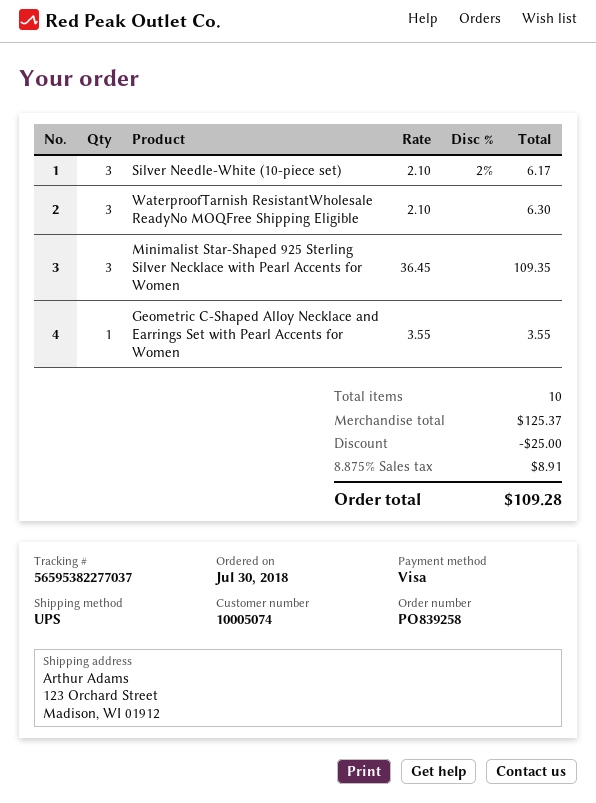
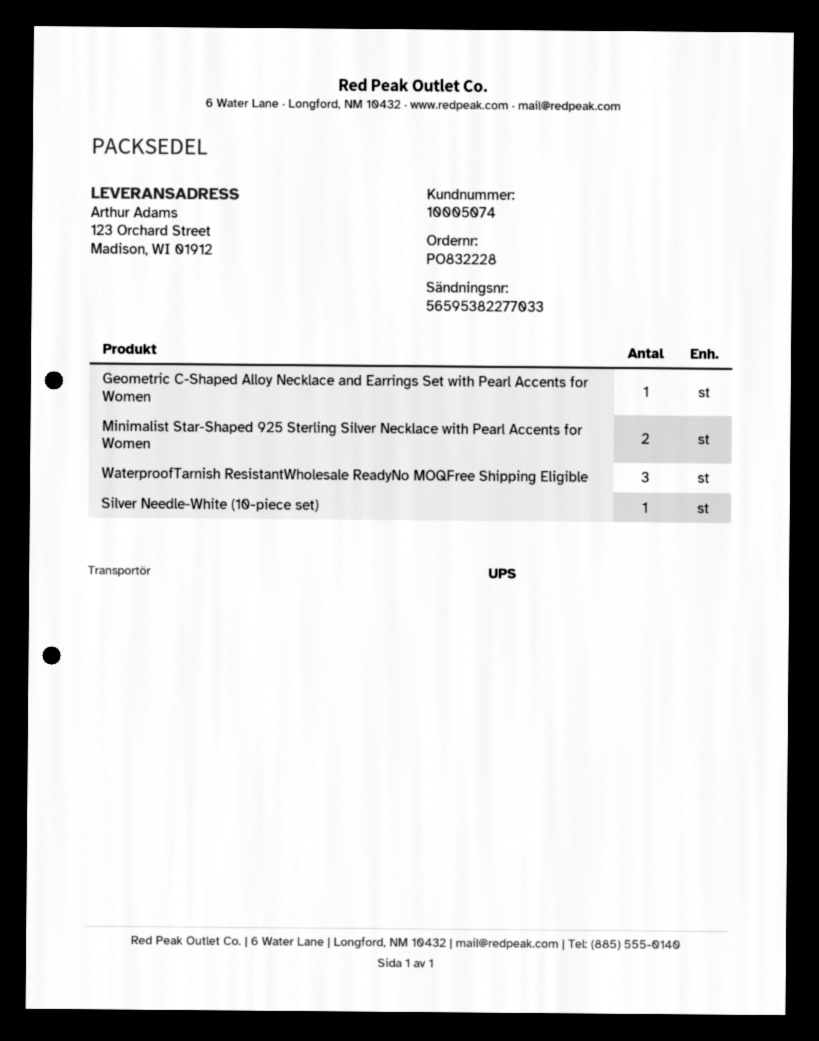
order number: PO839258 -> PO832228
tracking number: 56595382277037 -> 56595382277033
Silver Needle-White (10-piece set): 3 -> 1
Minimalist Star-Shaped 925 Sterling Silver Necklace with Pearl Accents for Women: 3 -> 2

